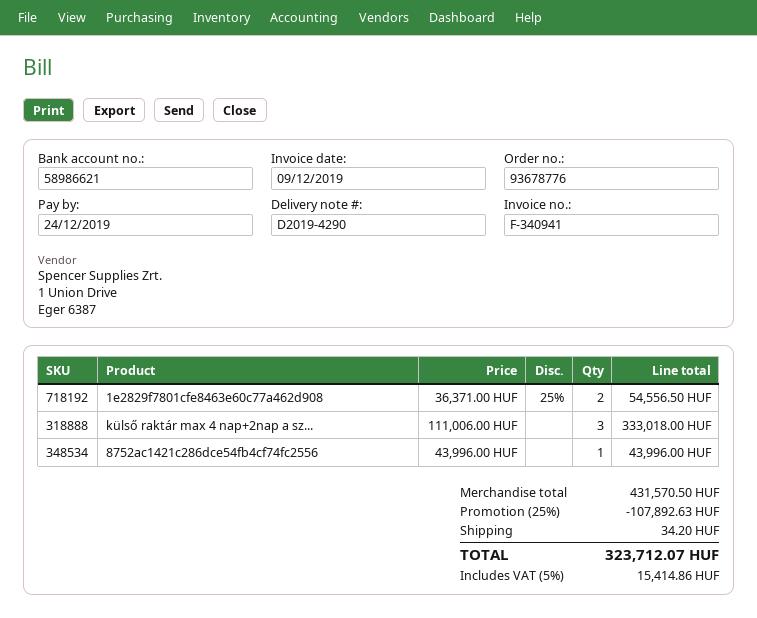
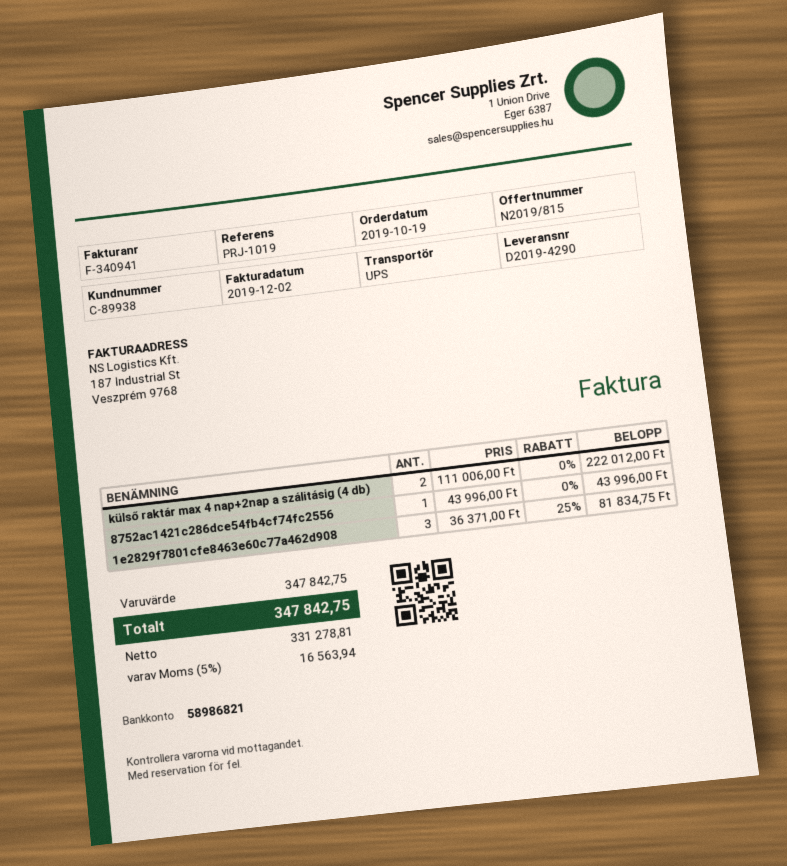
invoice date: 2019-12-09 -> 2019-12-02
bank account: 58986621 -> 58986821
1e2829f7801cfe8463e60c77a462d908: 2 x 36371.00 - 25% = 54556.50 -> 3 x 36371.00 - 25% = 81834.75
külső raktár max 4 nap+2nap a sz...: 3 x 111006.00 = 333018.00 -> 2 x 111006.00 = 222012.00
subtotal: 431570.50 -> 347842.75
discount: 25% = 107892.63 -> none
shipping: 34.20 -> none
tax: 5% = 15414.86 -> 5% = 16563.94
total: 323712.07 -> 347842.75

